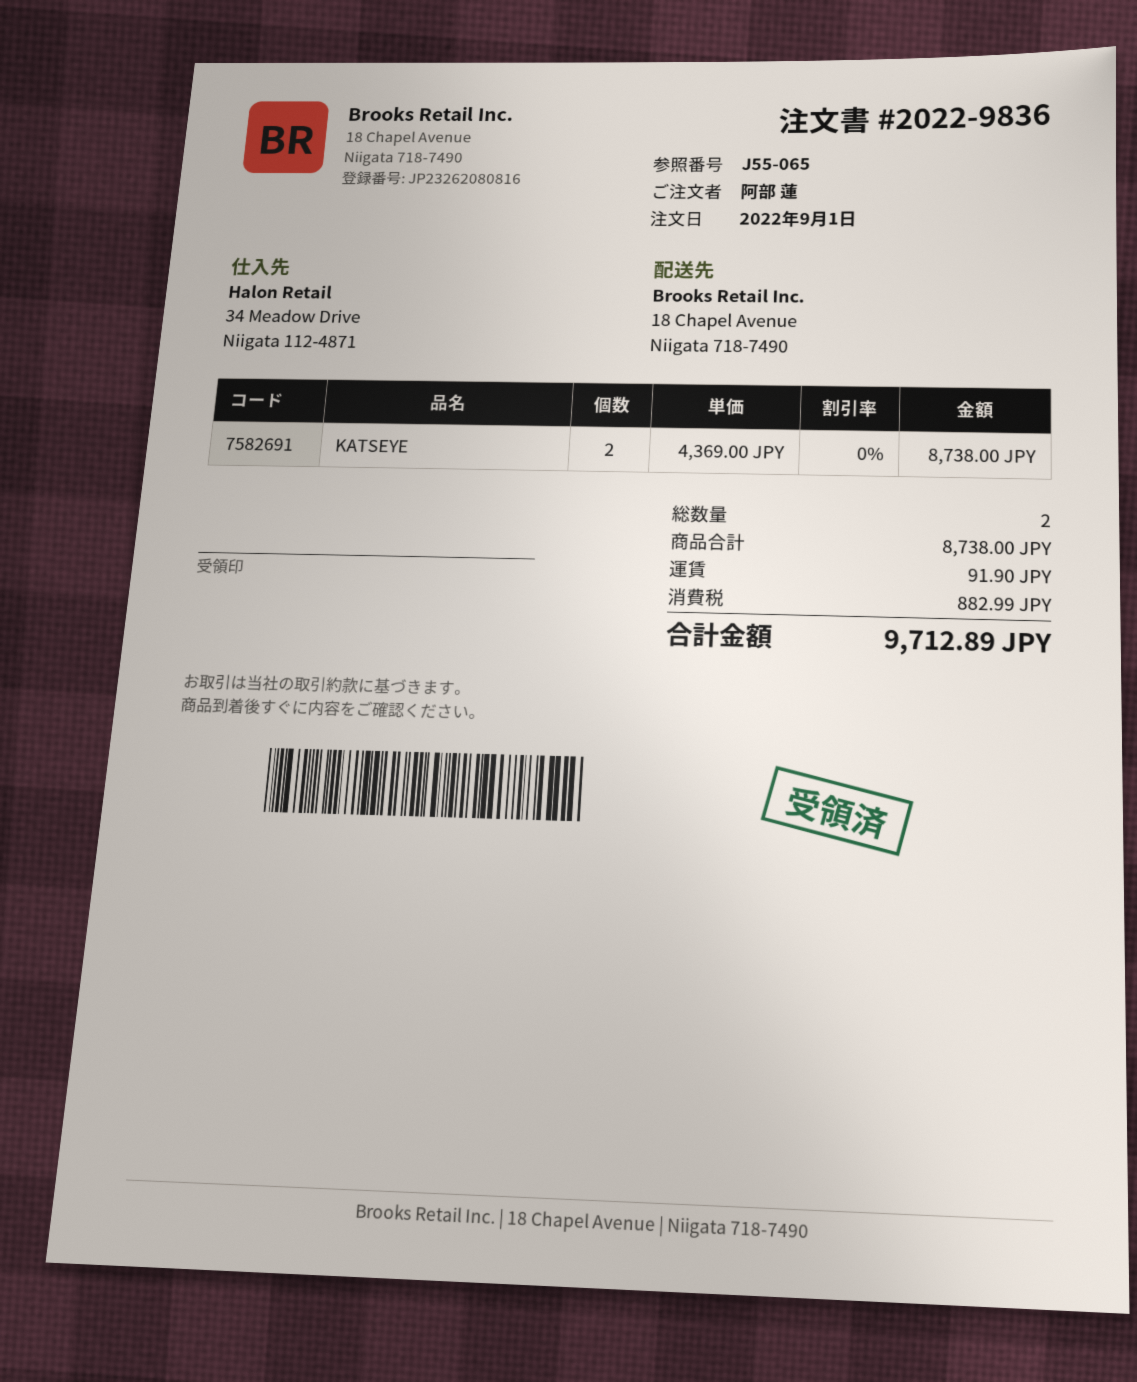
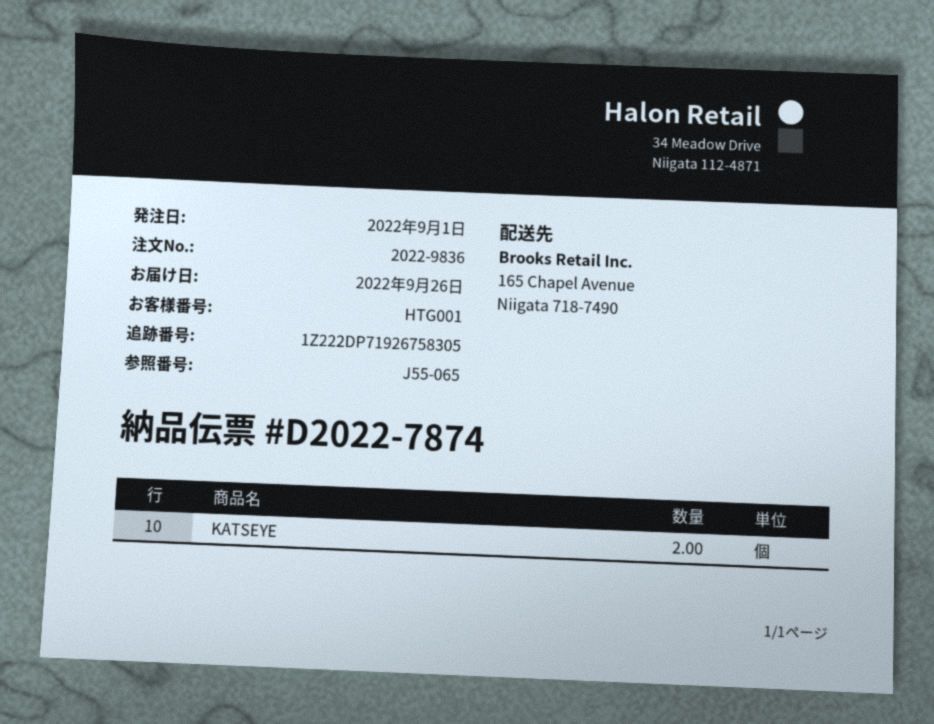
ship to: 18 Chapel Avenue, Niigata 718-7490 -> 165 Chapel Avenue, Niigata 718-7490

